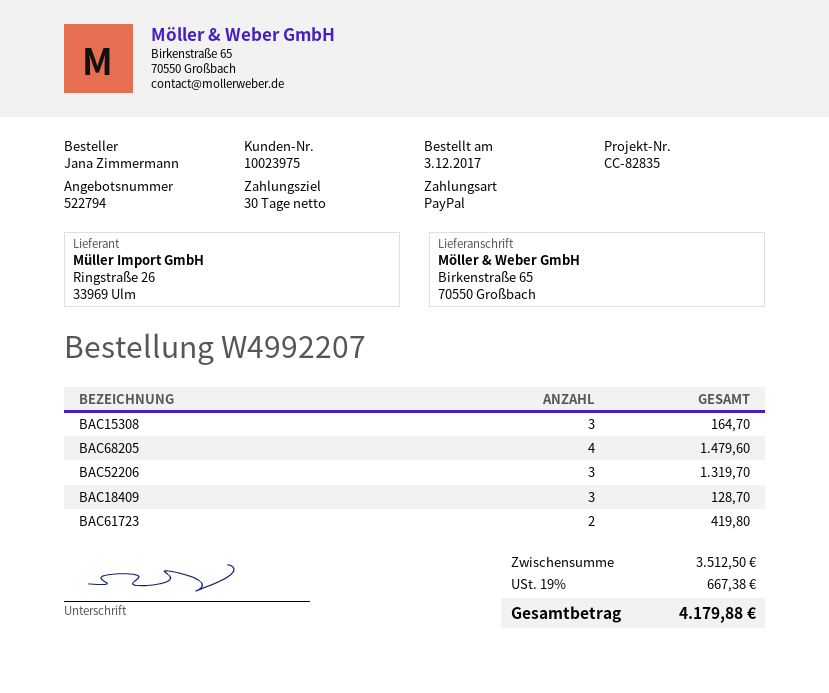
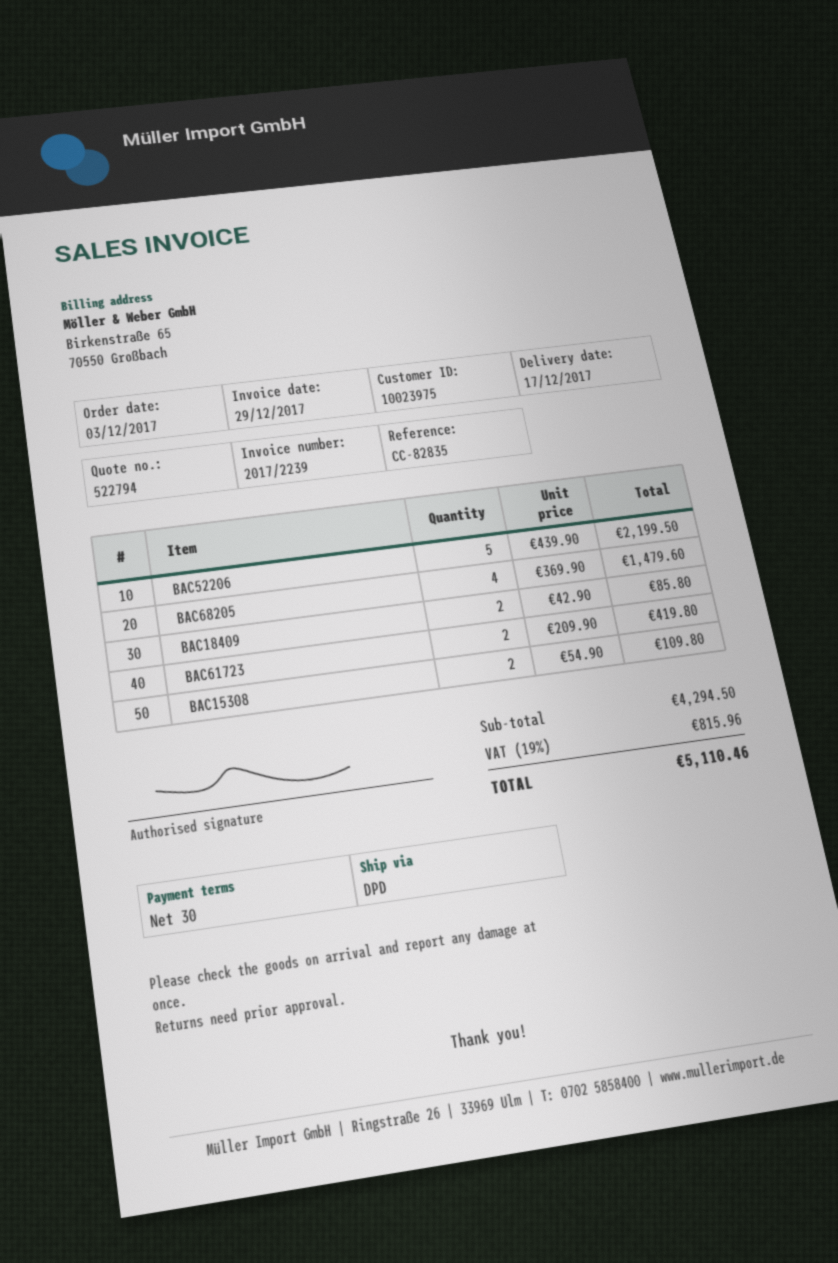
BAC15308: 3 for 164.70 -> 2 for 109.80
BAC52206: 3 for 1319.70 -> 5 for 2199.50
BAC18409: 3 for 128.70 -> 2 for 85.80
subtotal: 3512.50 -> 4294.50
tax: 19% = 667.38 -> 19% = 815.96
total: 4179.88 -> 5110.46

